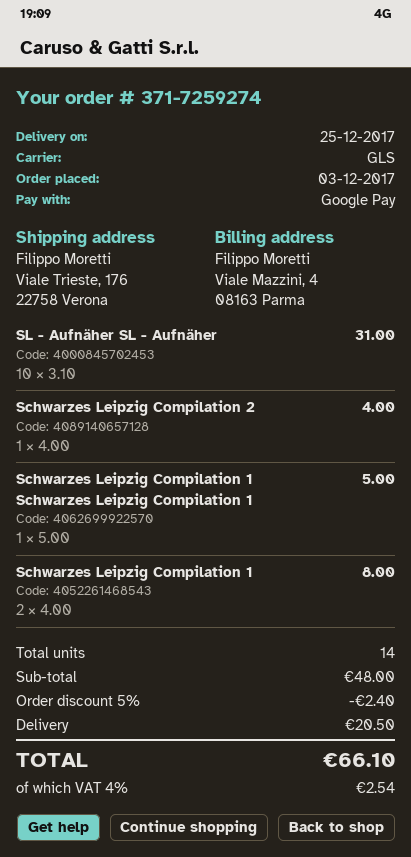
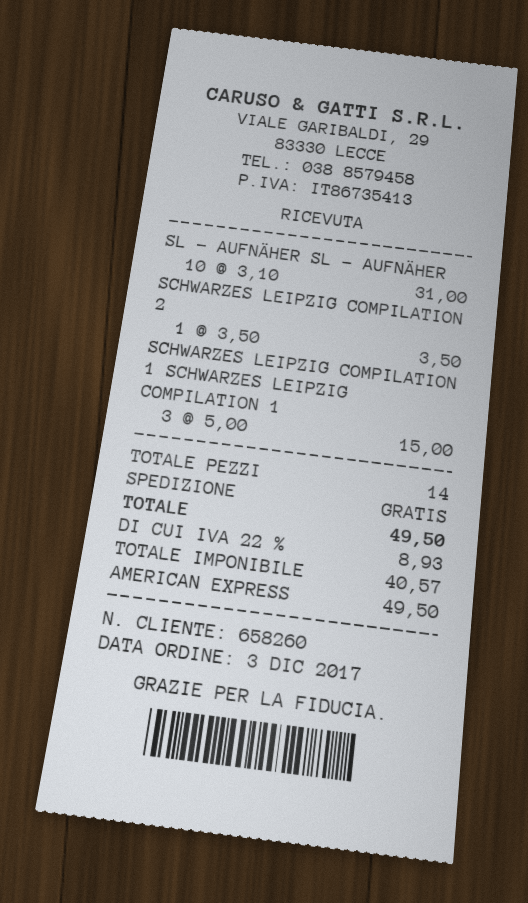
payment method: Google Pay -> American Express
Schwarzes Leipzig Compilation 2: 1 x 4.00 = 4.00 -> 1 x 3.50 = 3.50
Schwarzes Leipzig Compilation 1 Schwarzes Leipzig Compilation 1: 1 x 5.00 = 5.00 -> 3 x 5.00 = 15.00
Schwarzes Leipzig Compilation 1: 2 x 4.00 = 8.00 -> none
discount: 5% = 2.40 -> none
shipping: 20.50 -> 0.00
tax: 4% = 2.54 -> 22% = 8.93
total: 66.10 -> 49.50

